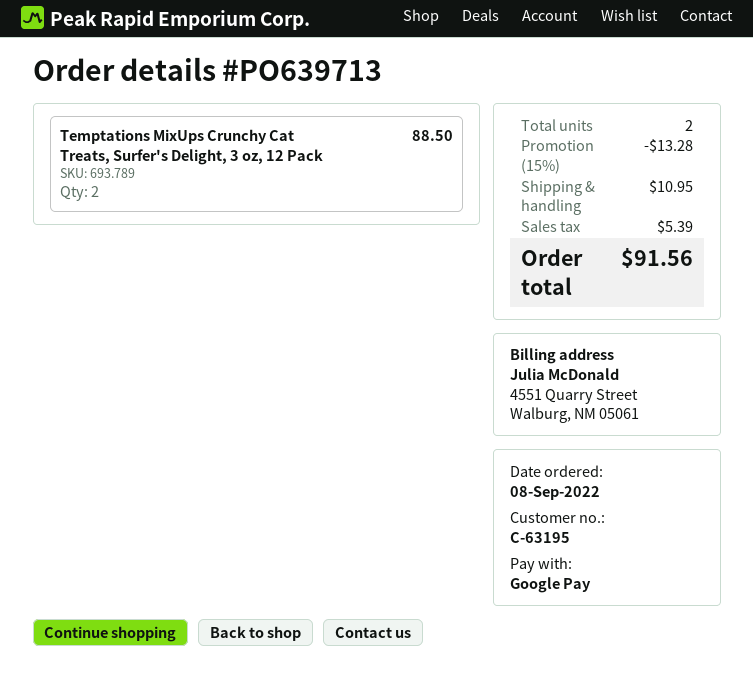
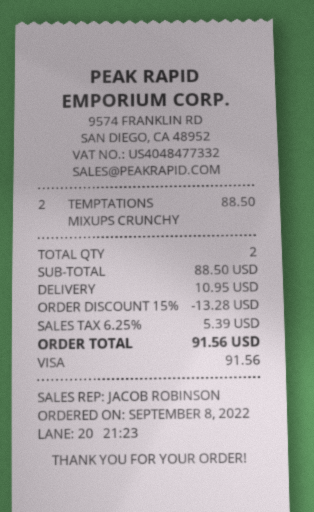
payment method: Google Pay -> Visa

